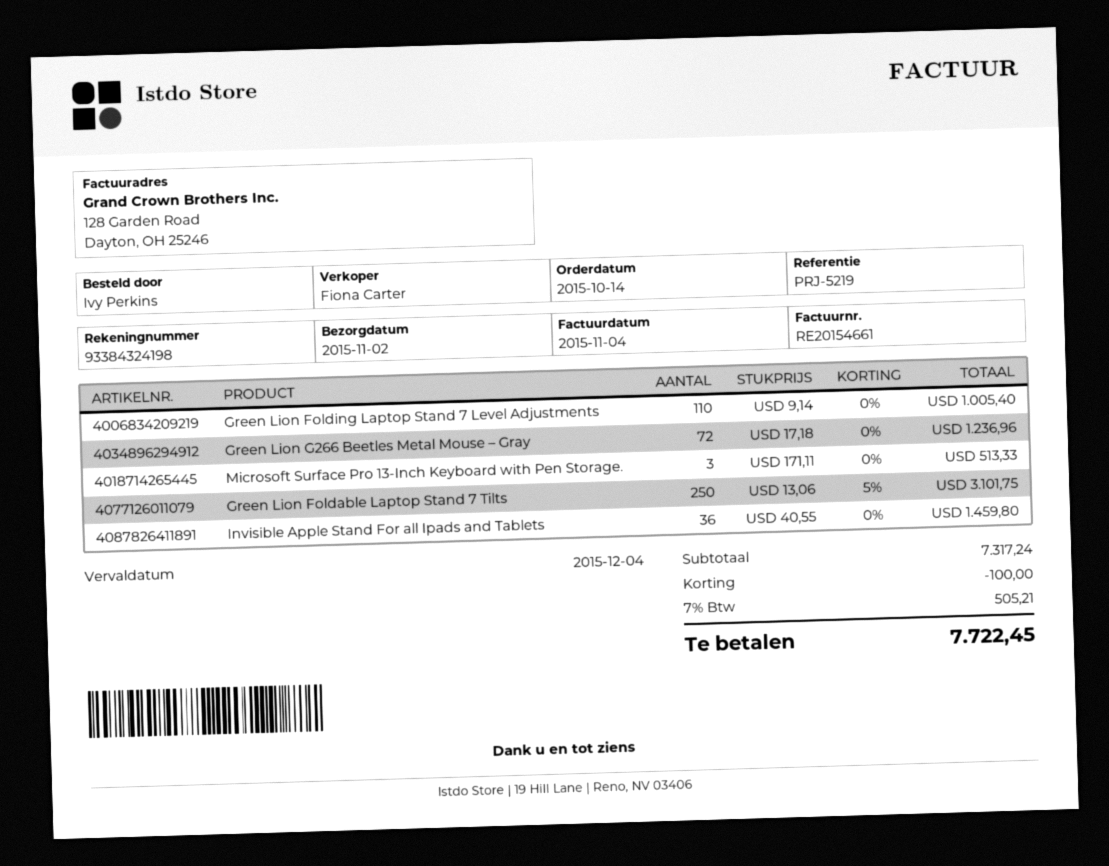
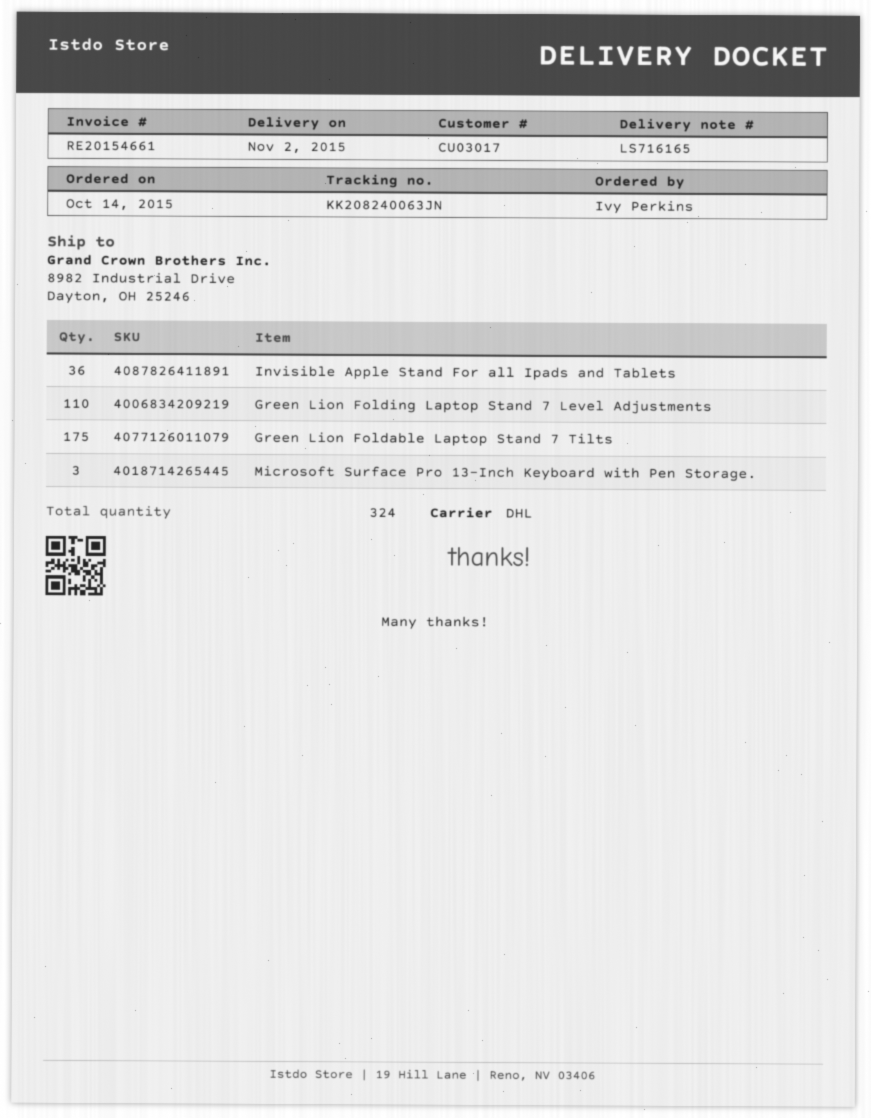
Green Lion G266 Beetles Metal Mouse – Gray: 72 -> none
Green Lion Foldable Laptop Stand 7 Tilts: 250 -> 175

